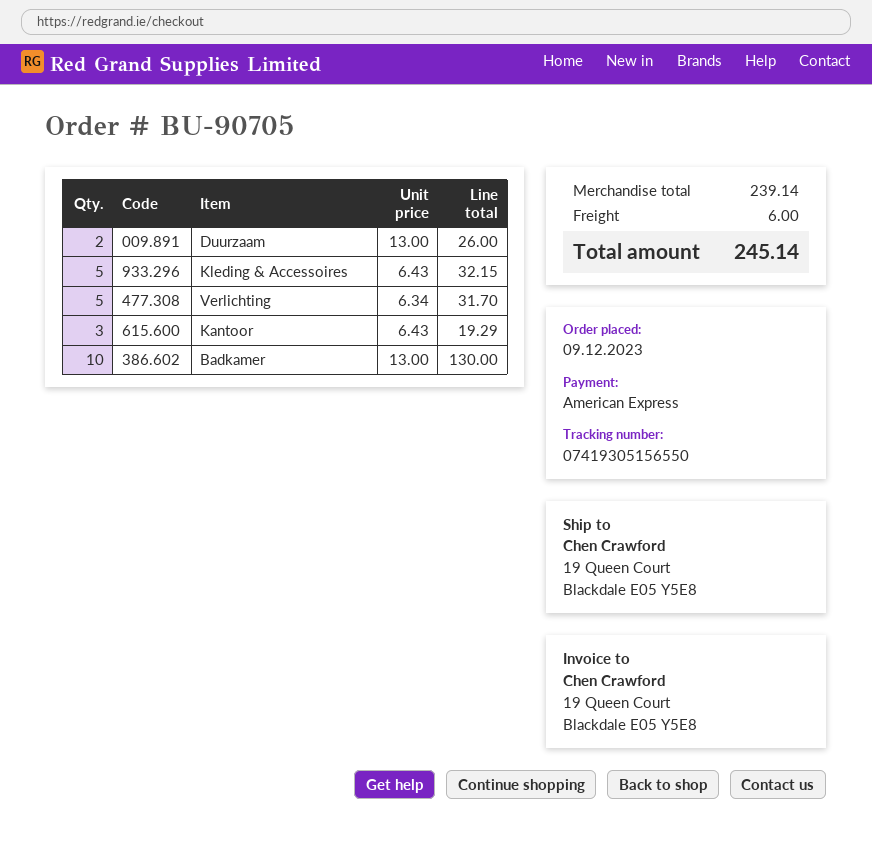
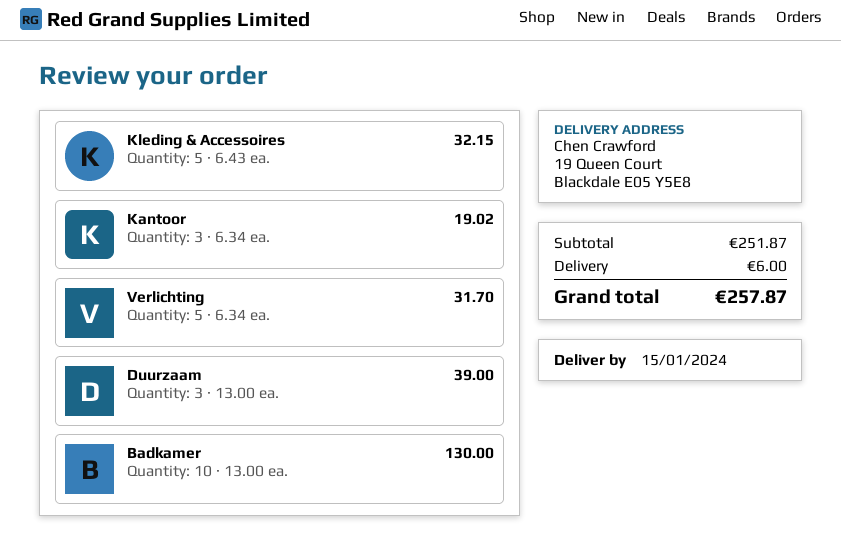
Duurzaam: 2 x 13.00 = 26.00 -> 3 x 13.00 = 39.00
Kantoor: 3 x 6.43 = 19.29 -> 3 x 6.34 = 19.02
subtotal: 239.14 -> 251.87
total: 245.14 -> 257.87

